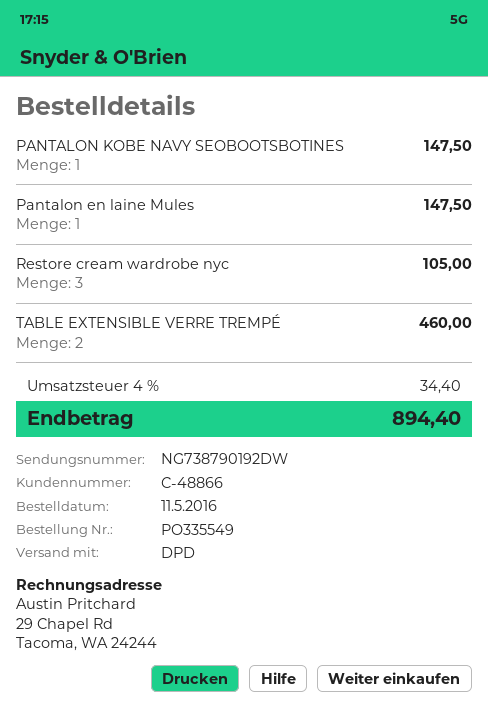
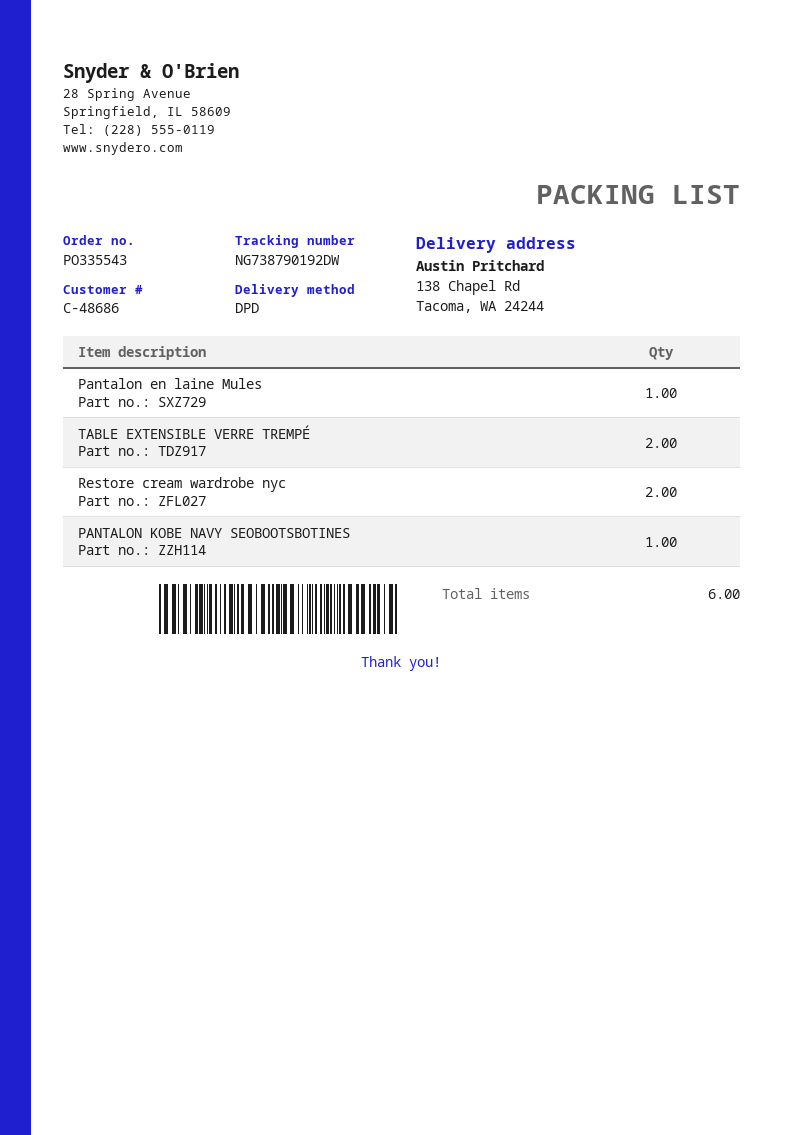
order number: PO335549 -> PO335543
customer number: C-48866 -> C-48686
Restore cream wardrobe nyc: 3 -> 2

